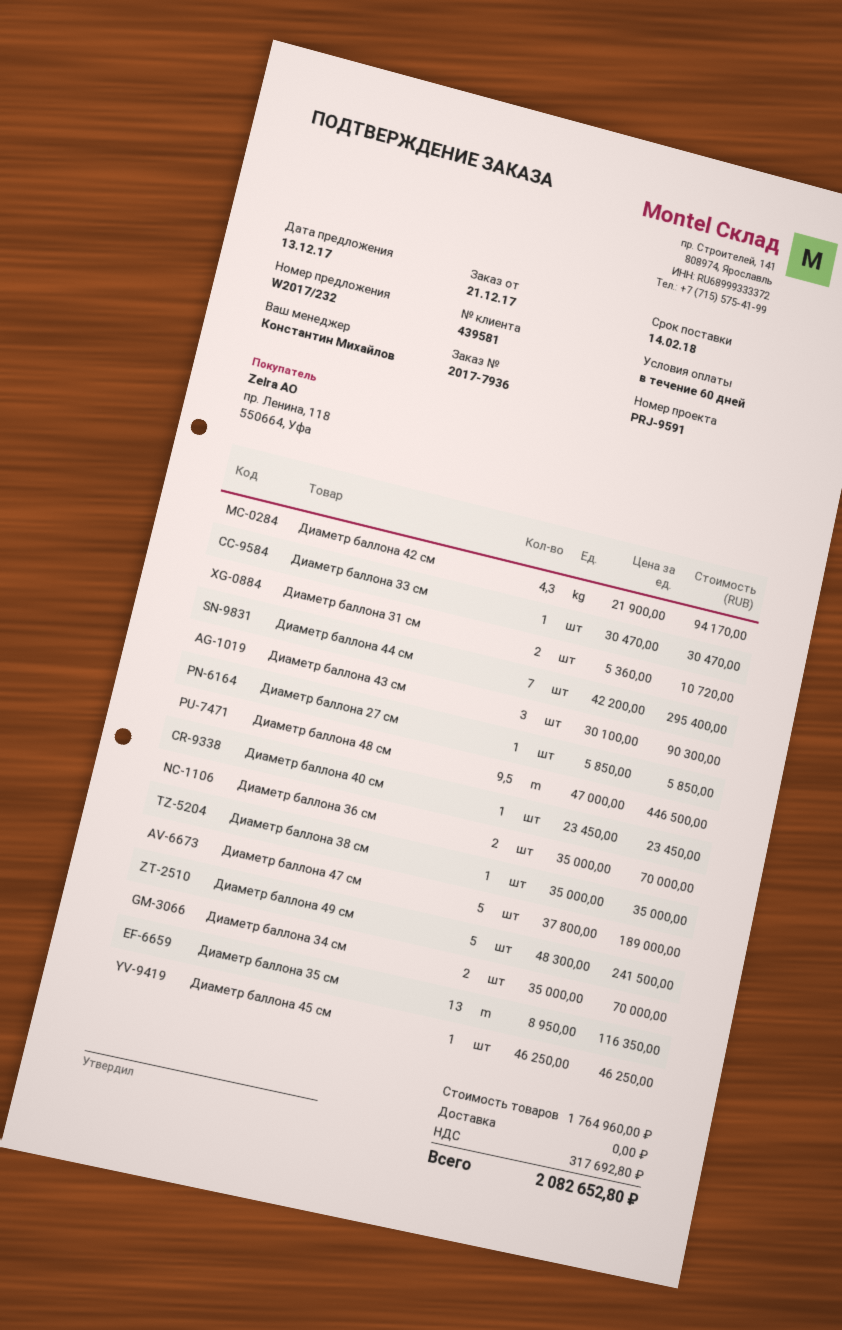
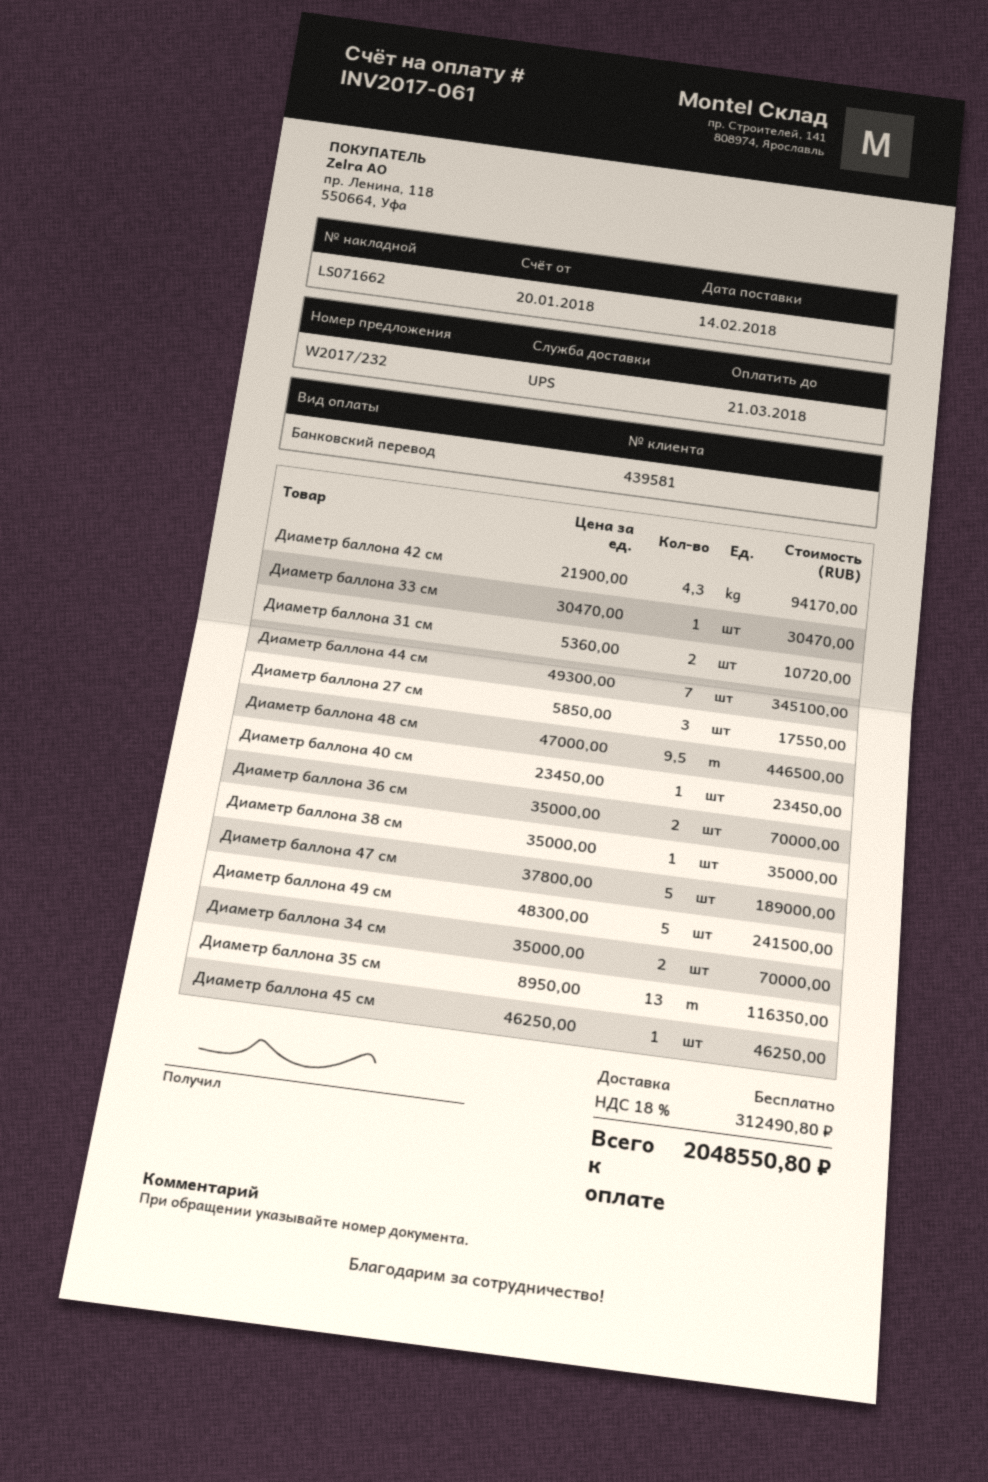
Диаметр баллона 44 см: 7 x 42200.00 = 295400.00 -> 7 x 49300.00 = 345100.00
Диаметр баллона 43 см: 3 x 30100.00 = 90300.00 -> none
Диаметр баллона 27 см: 1 x 5850.00 = 5850.00 -> 3 x 5850.00 = 17550.00
tax: 317692.80 -> 312490.80
total: 2082652.80 -> 2048550.80

